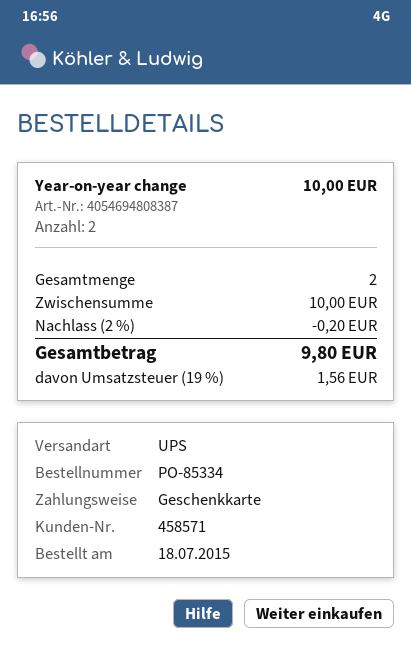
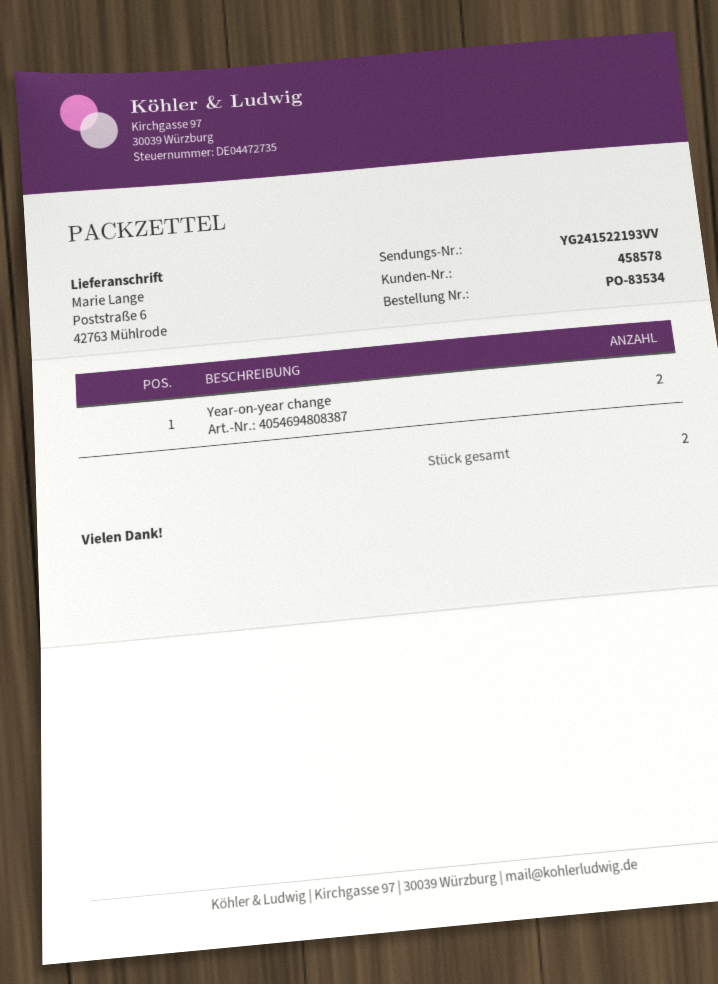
order number: PO-85334 -> PO-83534
customer number: 458571 -> 458578

